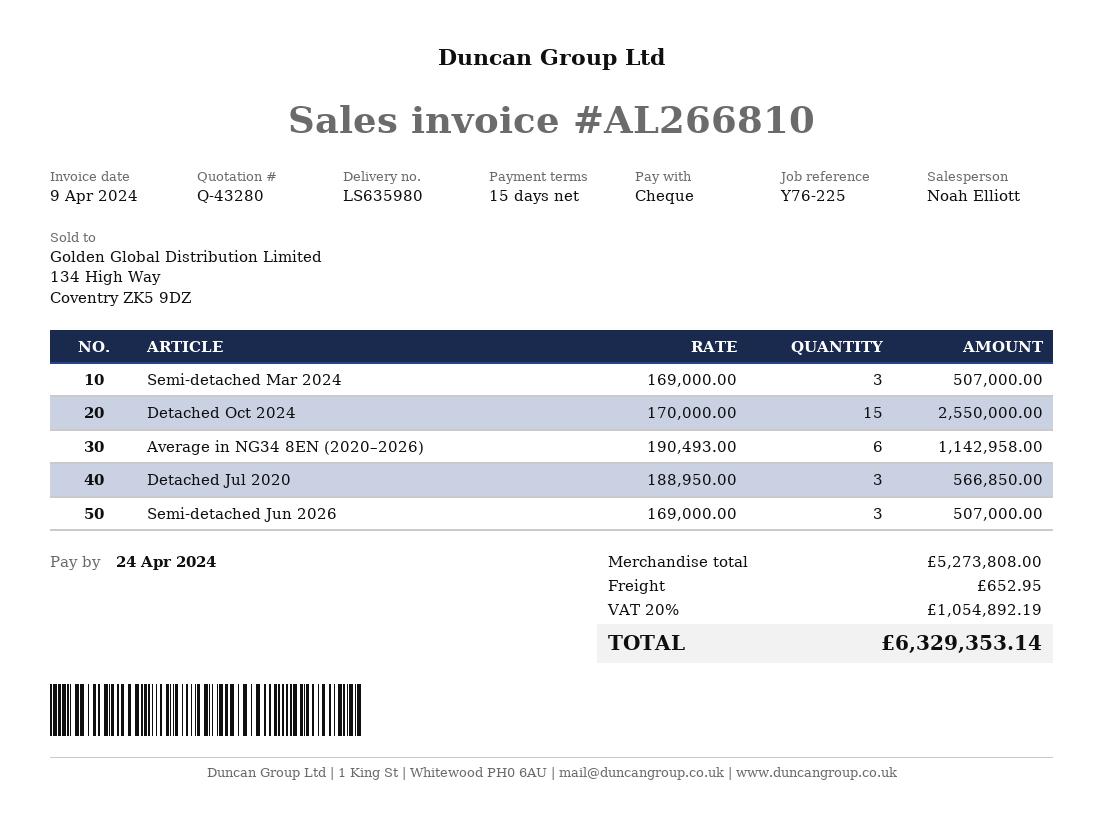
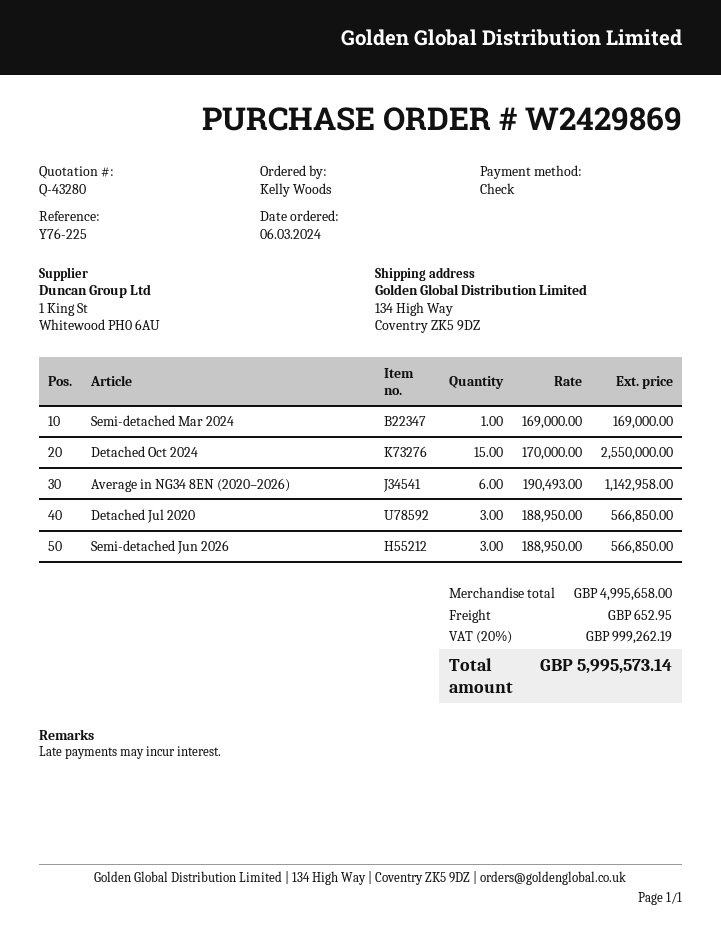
Semi-detached Mar 2024: 3 x 169000.00 = 507000.00 -> 1 x 169000.00 = 169000.00
Semi-detached Jun 2026: 3 x 169000.00 = 507000.00 -> 3 x 188950.00 = 566850.00
subtotal: 5273808.00 -> 4995658.00
tax: 20% = 1054892.19 -> 20% = 999262.19
total: 6329353.14 -> 5995573.14

